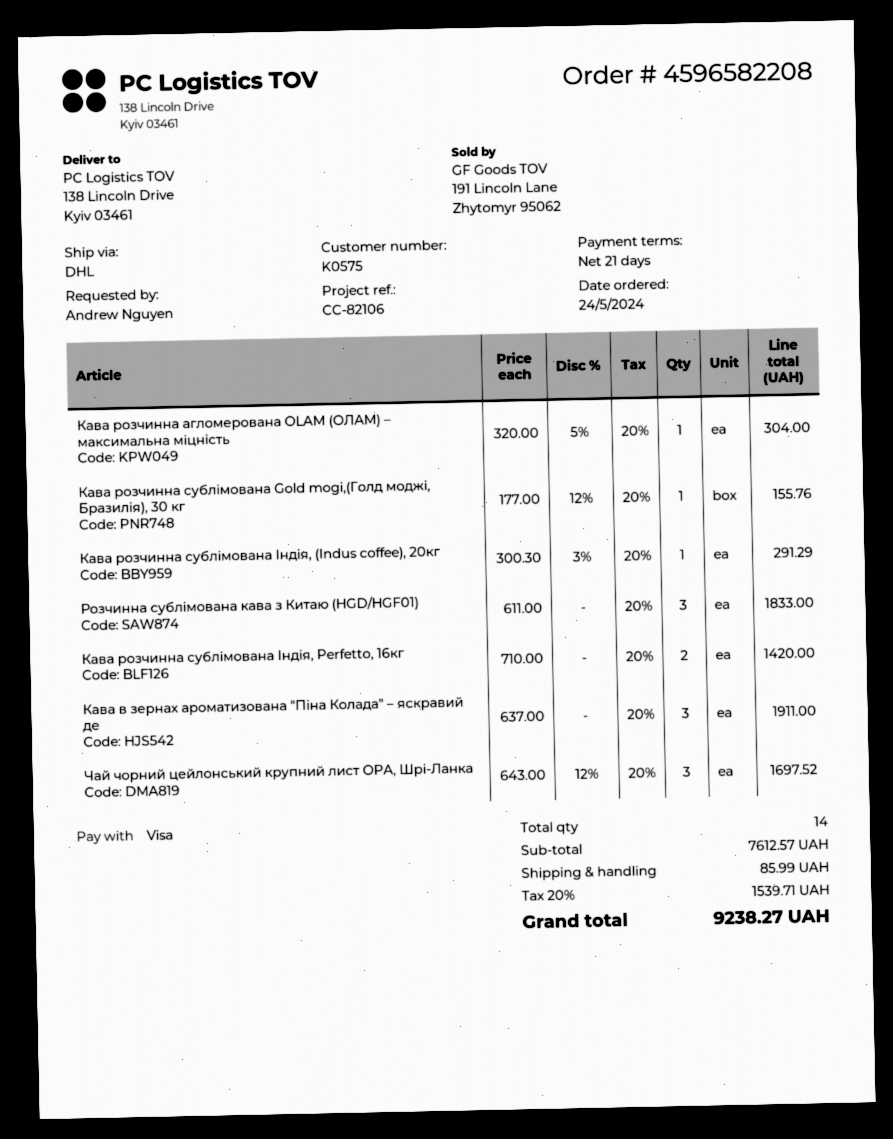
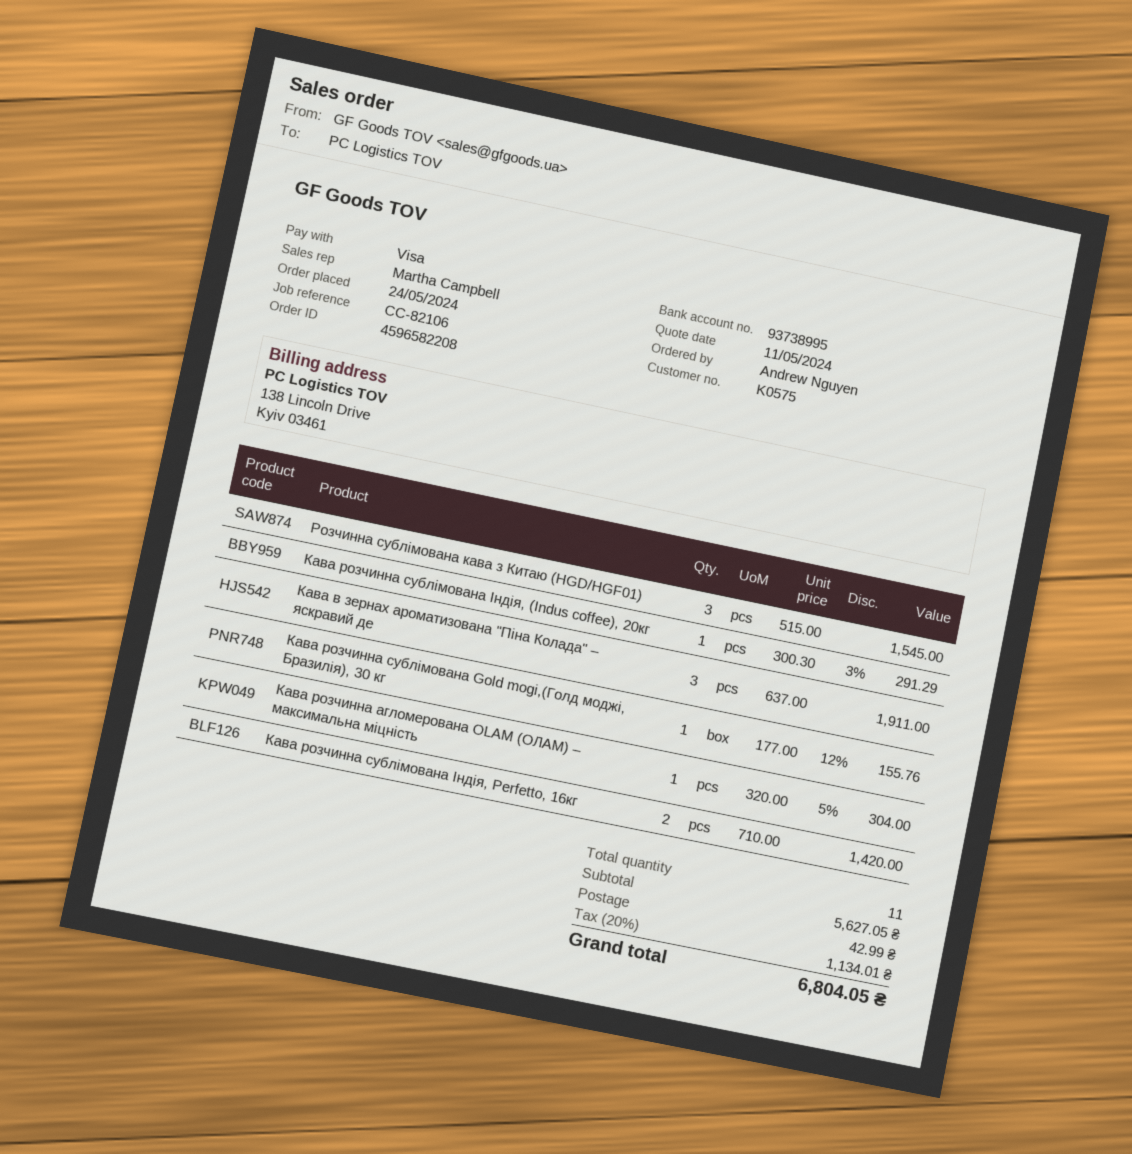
Розчинна сублімована кава з Китаю (HGD/HGF01): 3 x 611.00 = 1833.00 -> 3 x 515.00 = 1545.00
Чай чорний цейлонський крупний лист OPA, Шрі-Ланка: 3 x 643.00 - 12% = 1697.52 -> none
total quantity: 14 -> 11
subtotal: 7612.57 -> 5627.05
shipping: 85.99 -> 42.99
tax: 20% = 1539.71 -> 20% = 1134.01
total: 9238.27 -> 6804.05

